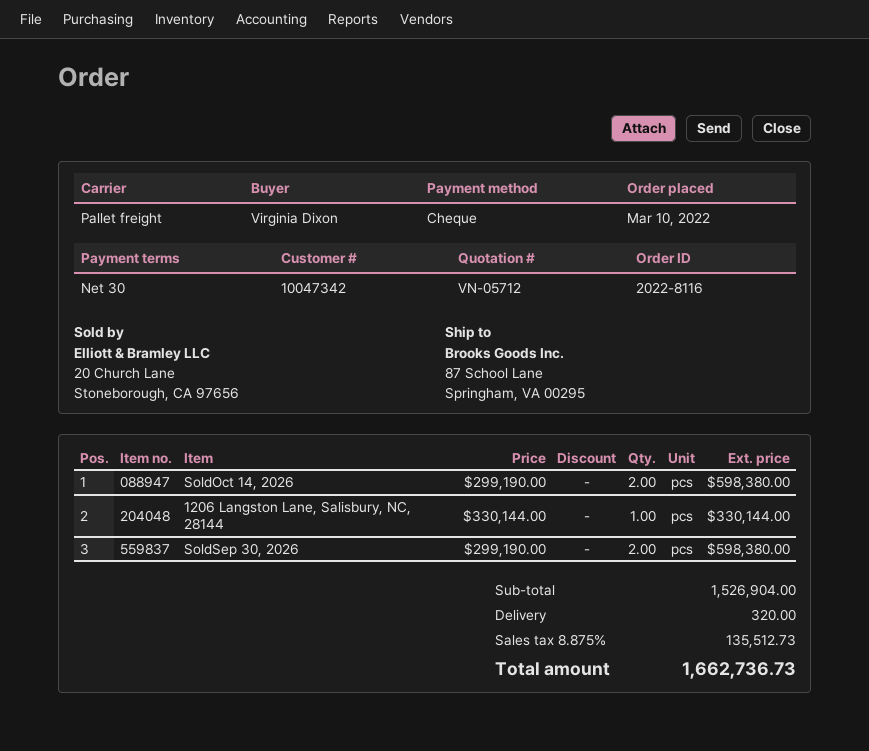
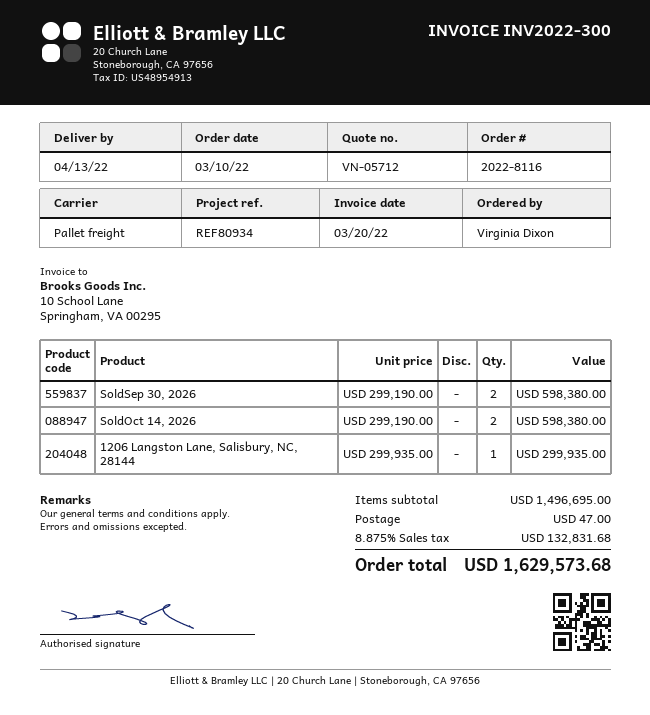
1206 Langston Lane, Salisbury, NC, 28144: 1 x 330144.00 = 330144.00 -> 1 x 299935.00 = 299935.00
subtotal: 1526904.00 -> 1496695.00
shipping: 320.00 -> 47.00
tax: 8.875% = 135512.73 -> 8.875% = 132831.68
total: 1662736.73 -> 1629573.68

